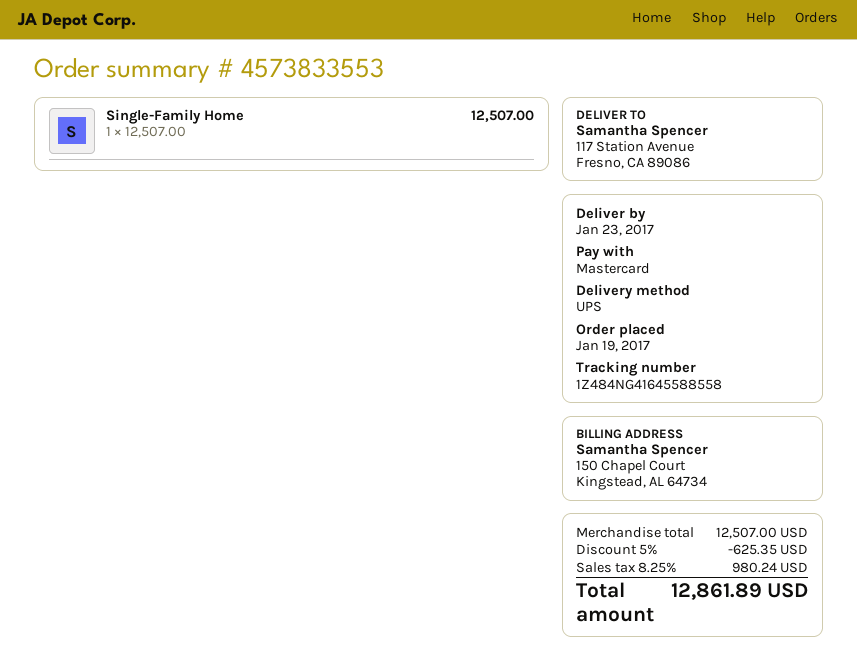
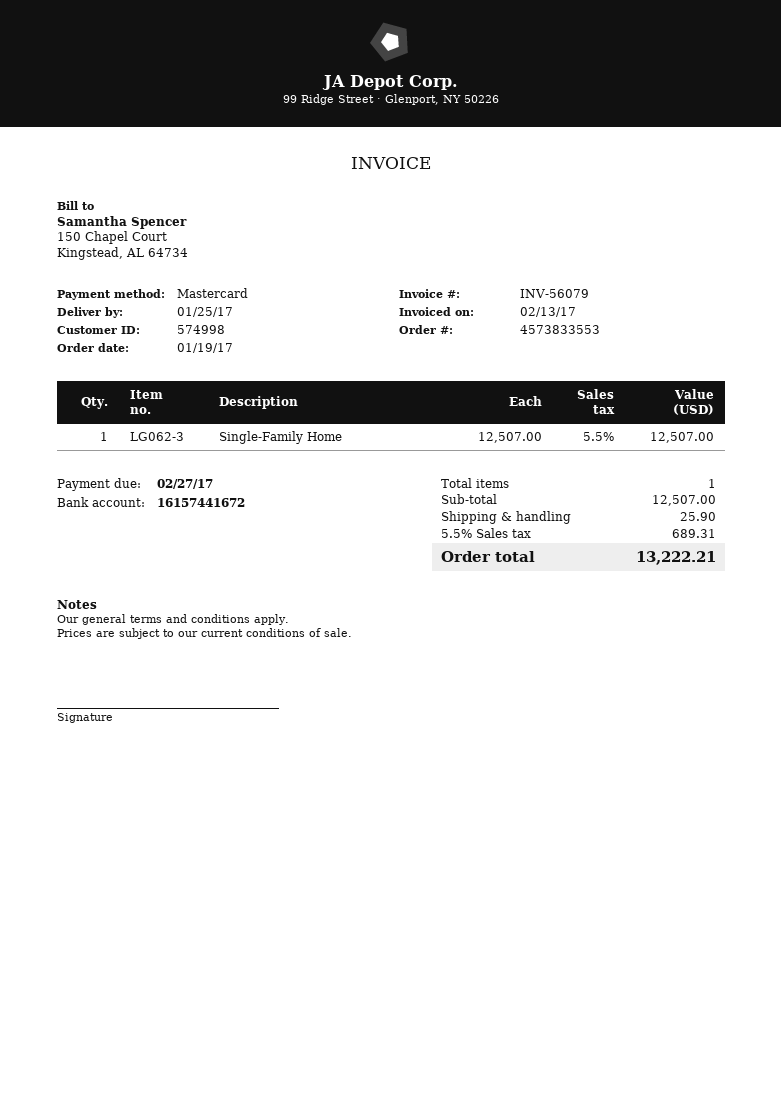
delivery date: 2017-01-23 -> 2017-01-25
discount: 5% = 625.35 -> none
shipping: none -> 25.90
tax: 8.25% = 980.24 -> 5.5% = 689.31
total: 12861.89 -> 13222.21

